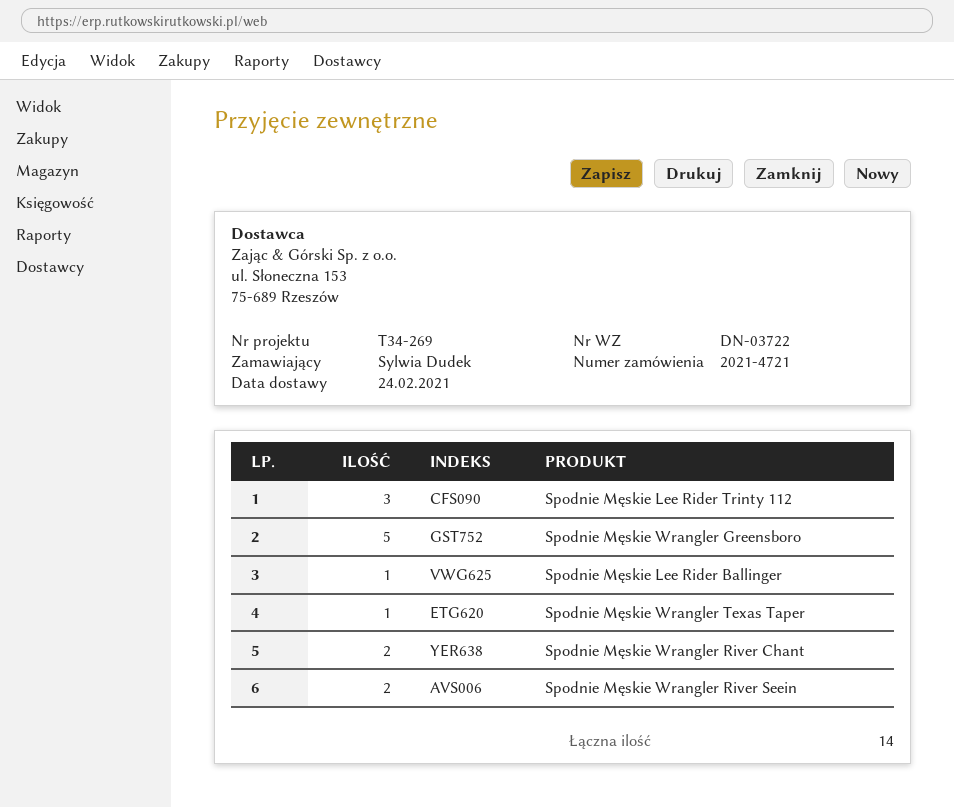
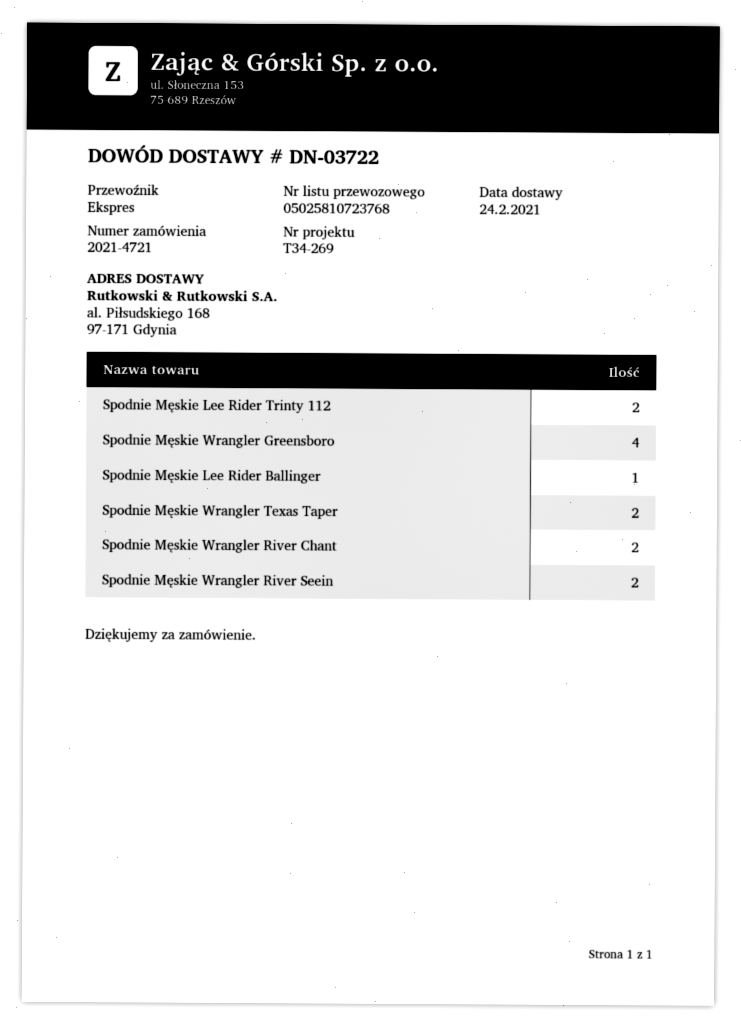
Spodnie Męskie Lee Rider Trinty 112: 3 -> 2
Spodnie Męskie Wrangler Greensboro: 5 -> 4
Spodnie Męskie Wrangler Texas Taper: 1 -> 2

